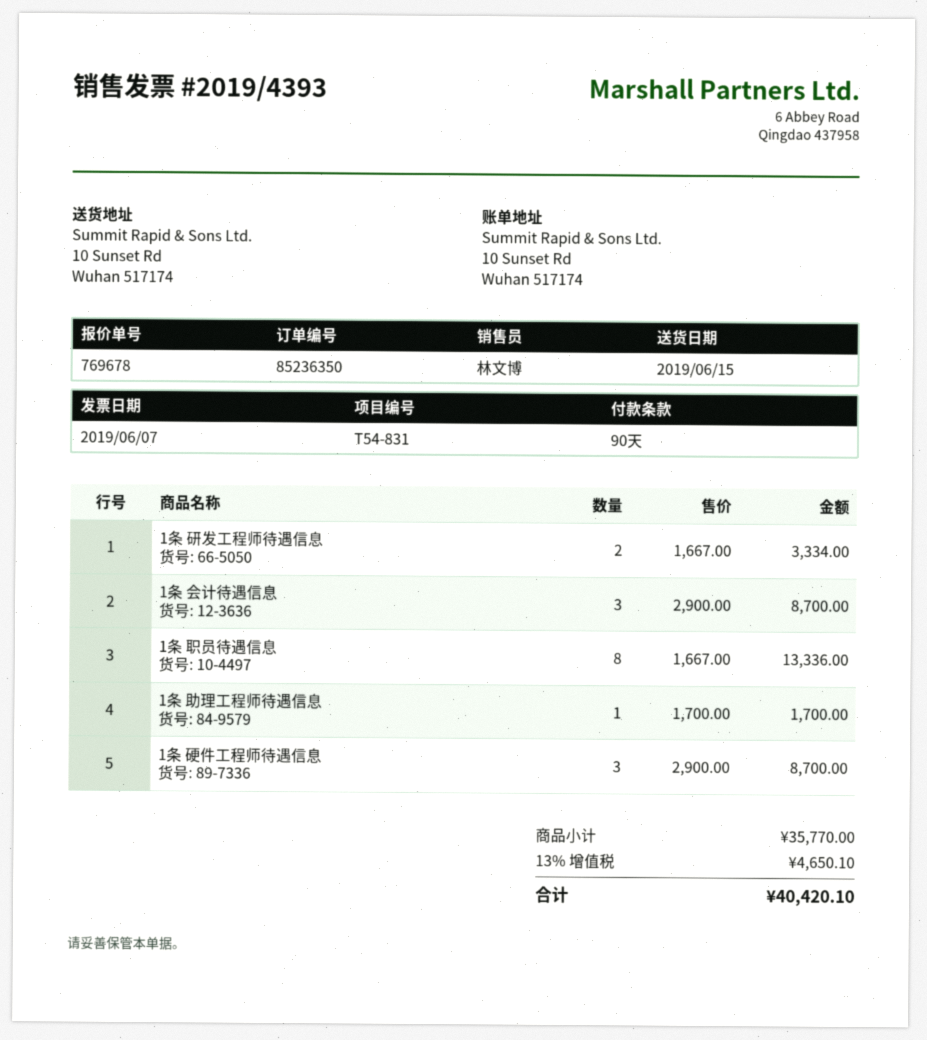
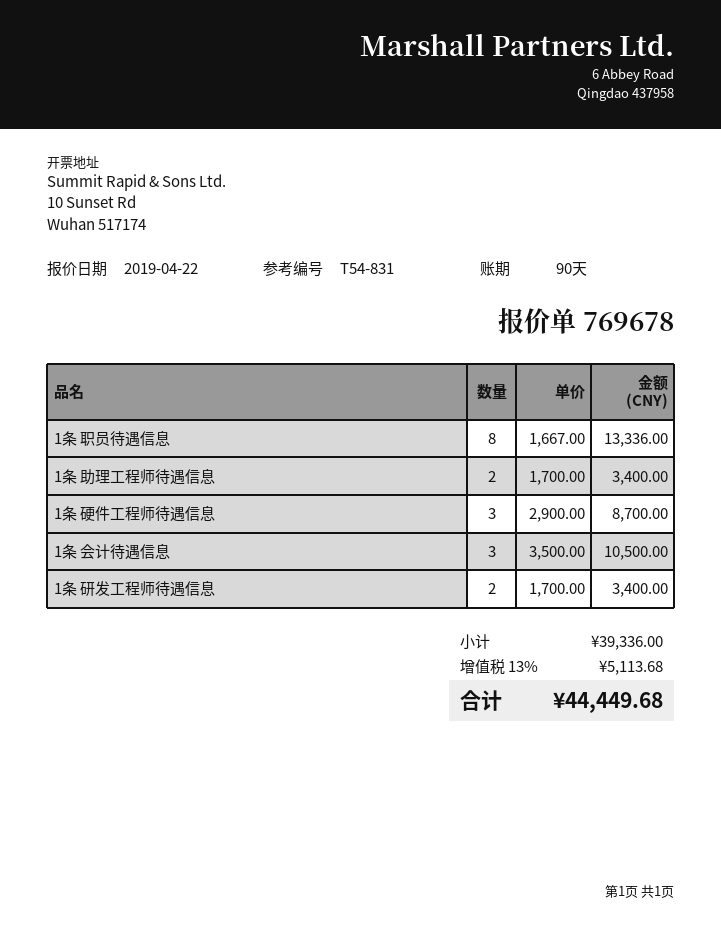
1条 研发工程师待遇信息: 2 x 1667.00 = 3334.00 -> 2 x 1700.00 = 3400.00
1条 会计待遇信息: 3 x 2900.00 = 8700.00 -> 3 x 3500.00 = 10500.00
1条 助理工程师待遇信息: 1 x 1700.00 = 1700.00 -> 2 x 1700.00 = 3400.00
subtotal: 35770.00 -> 39336.00
tax: 13% = 4650.10 -> 13% = 5113.68
total: 40420.10 -> 44449.68

